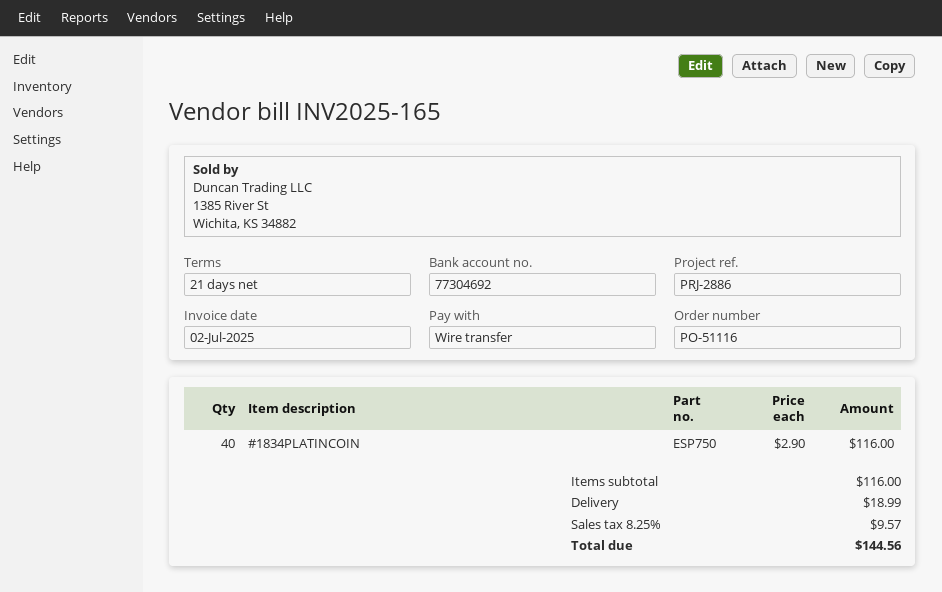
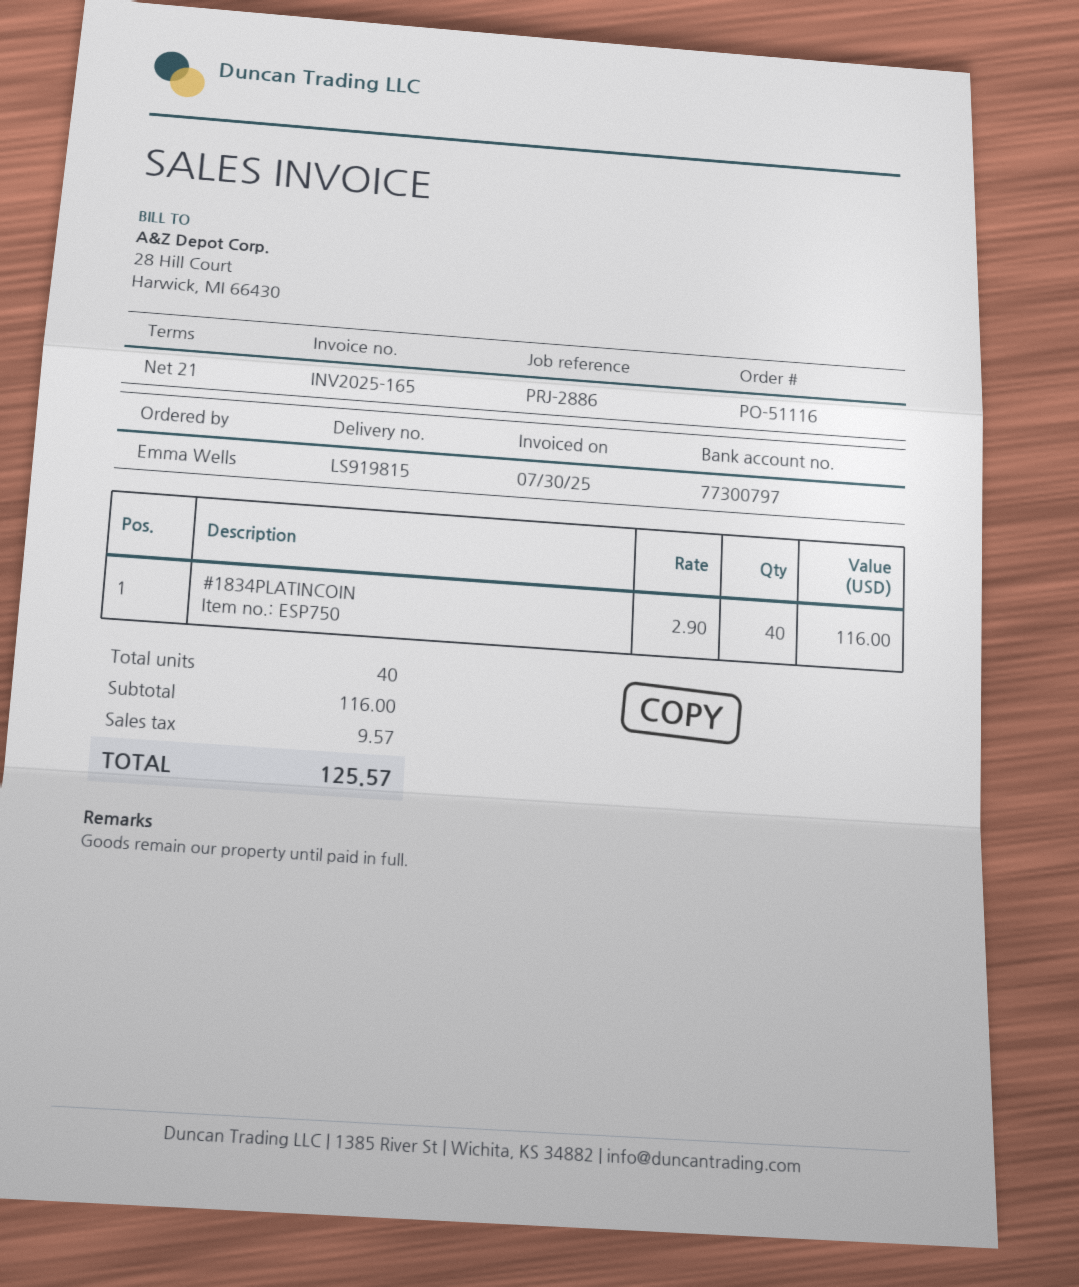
invoice date: 2025-07-02 -> 2025-07-30
bank account: 77304692 -> 77300797
shipping: 18.99 -> none
total: 144.56 -> 125.57

